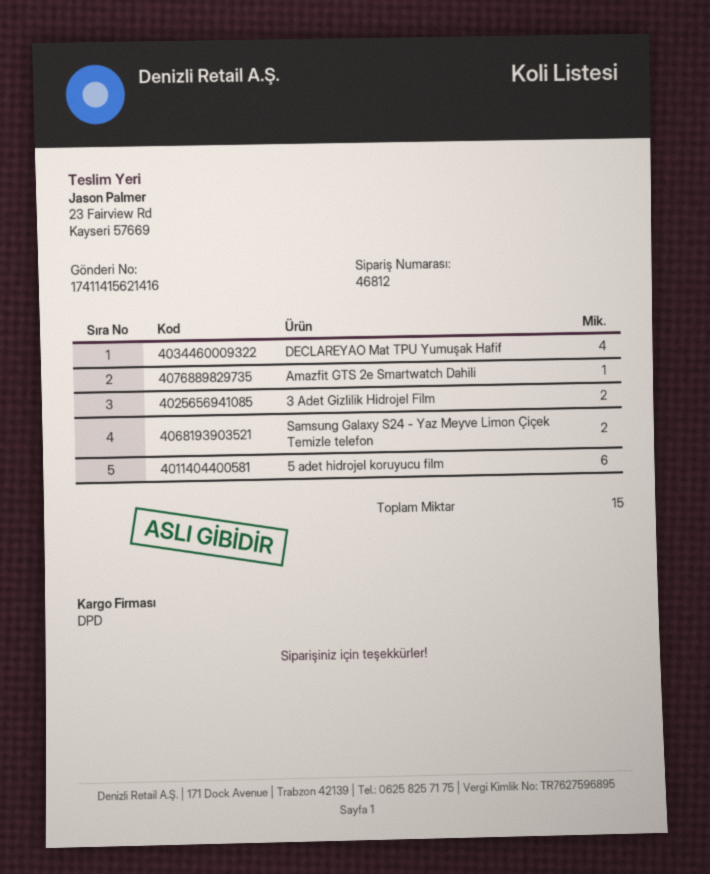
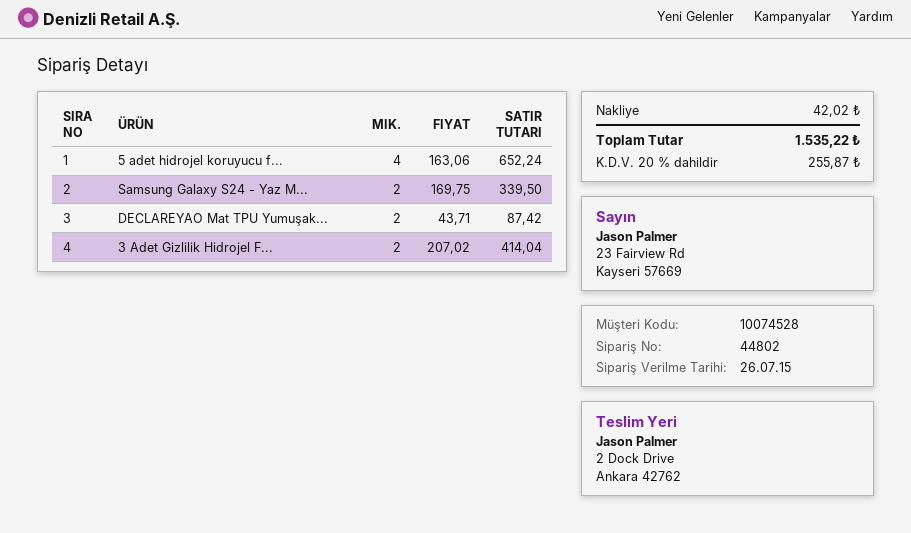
order number: 46812 -> 44802
ship to: 23 Fairview Rd, Kayseri 57669 -> 2 Dock Drive, Ankara 42762
DECLAREYAO Mat TPU Yumuşak Hafif: 4 -> 2
Amazfit GTS 2e Smartwatch Dahili: 1 -> none
5 adet hidrojel koruyucu film: 6 -> 4

